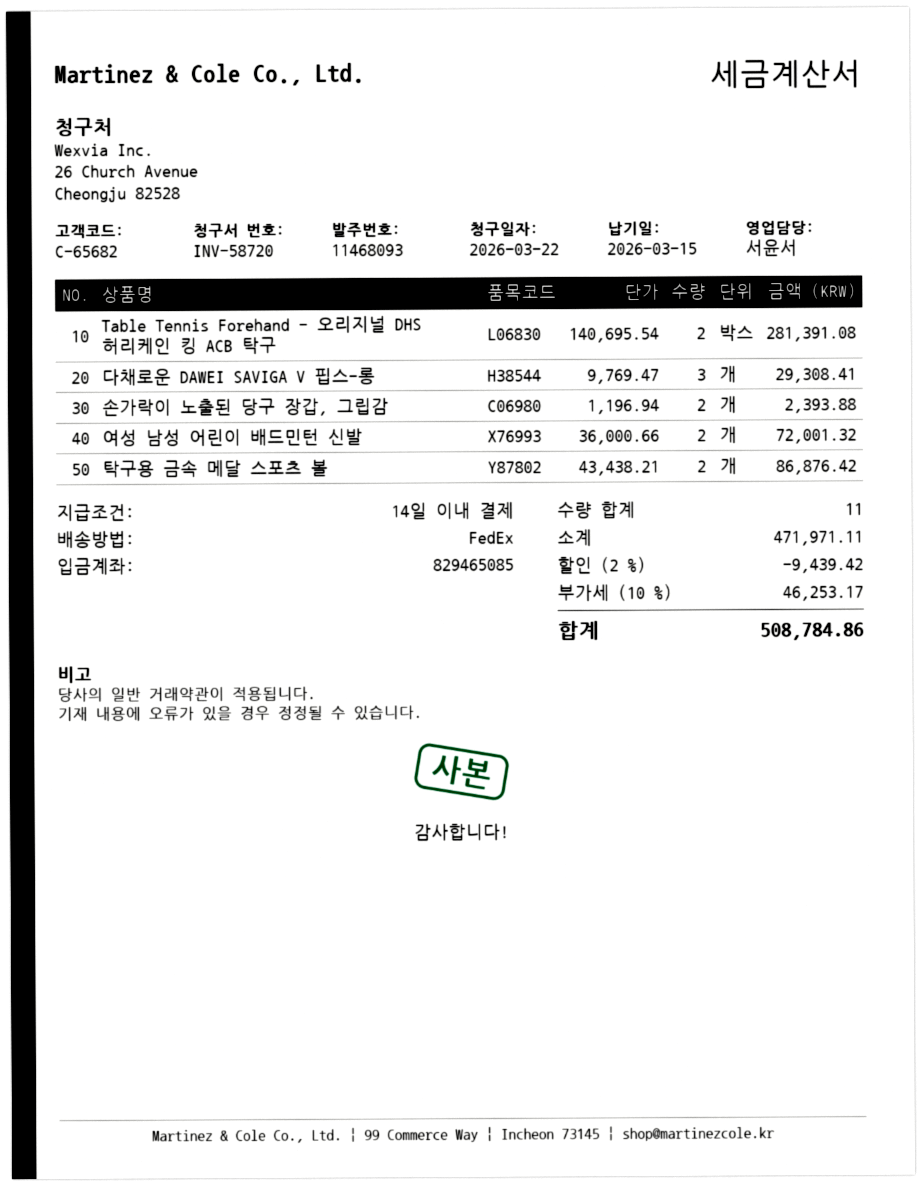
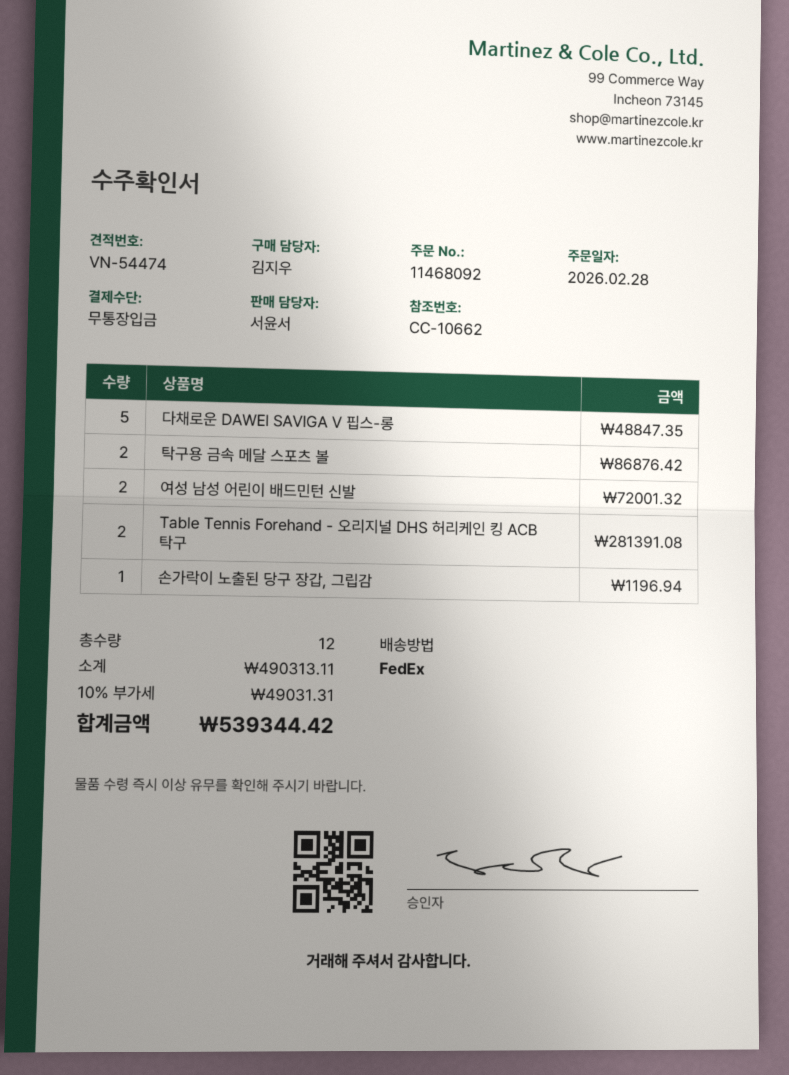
order number: 11468093 -> 11468092
다채로운 DAWEI SAVIGA V 핍스-롱: 3 for 29308.41 -> 5 for 48847.35
손가락이 노출된 당구 장갑, 그립감: 2 for 2393.88 -> 1 for 1196.94
total quantity: 11 -> 12
subtotal: 471971.11 -> 490313.11
discount: 2% = 9439.42 -> none
tax: 10% = 46253.17 -> 10% = 49031.31
total: 508784.86 -> 539344.42

